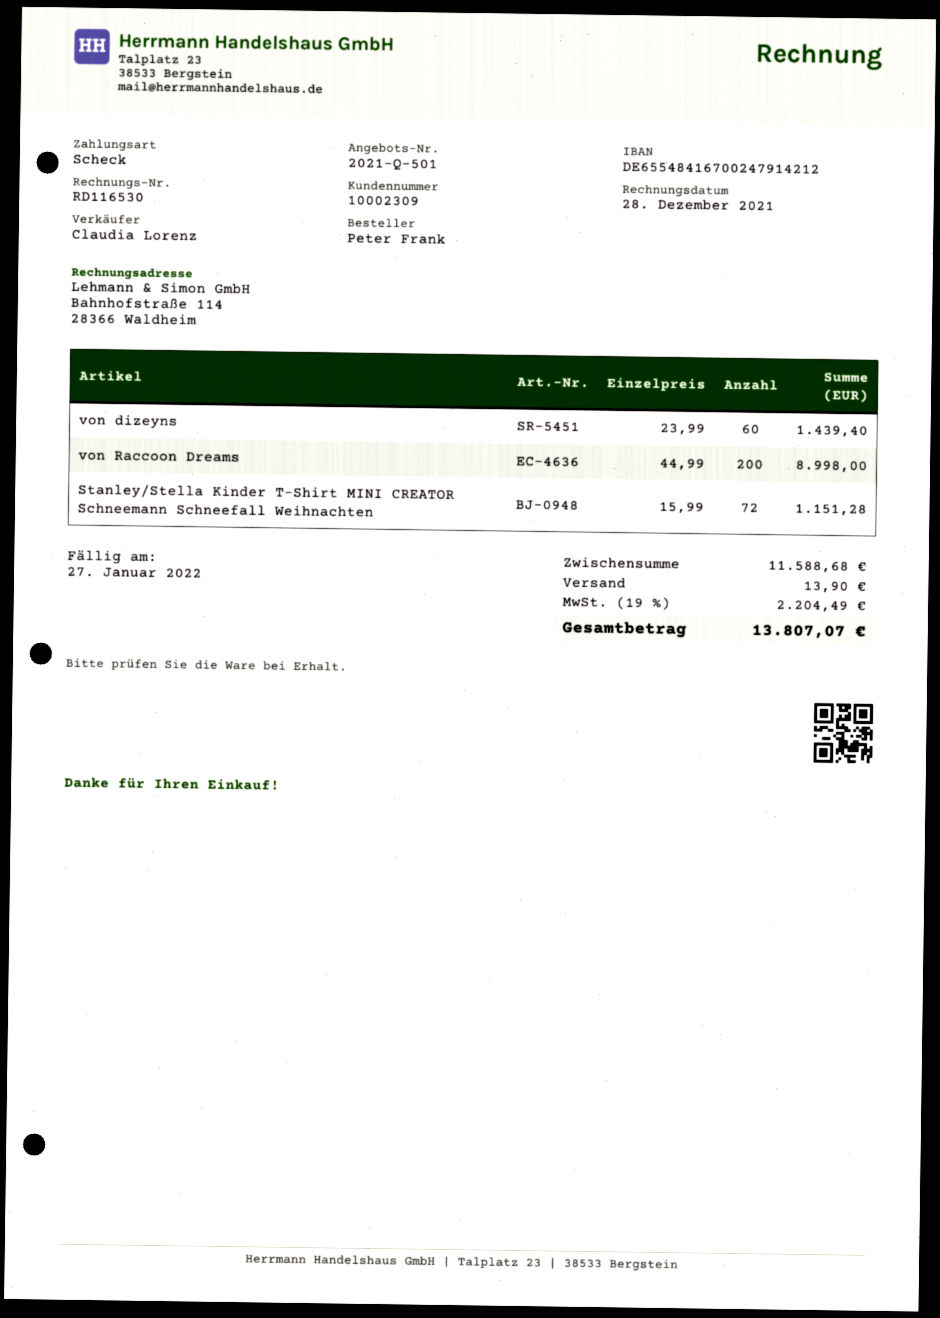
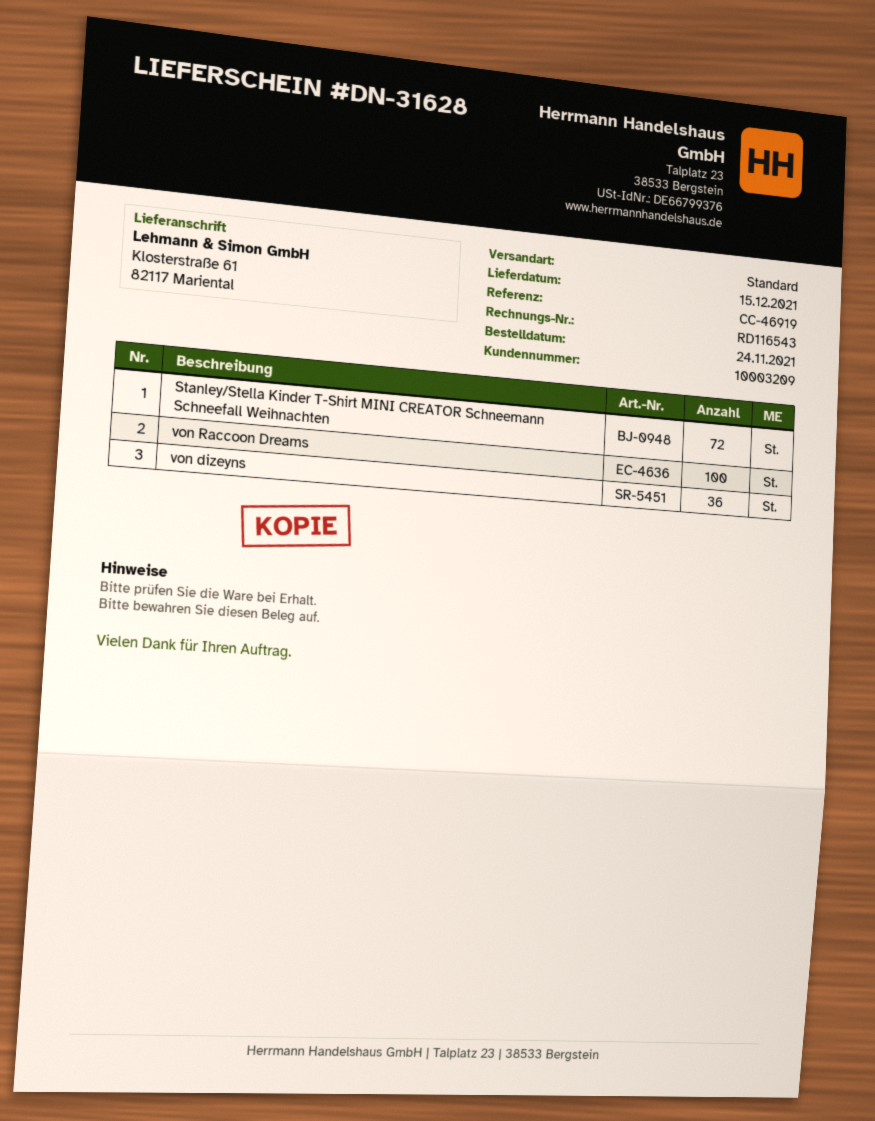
invoice number: RD116530 -> RD116543
customer number: 10002309 -> 10003209
von dizeyns: 60 -> 36
von Raccoon Dreams: 200 -> 100

